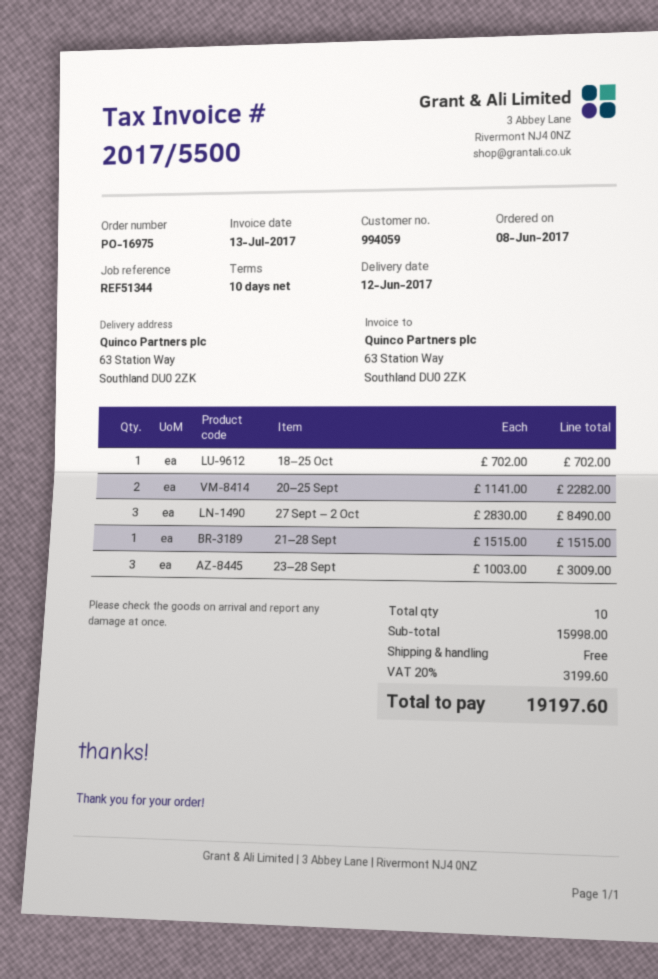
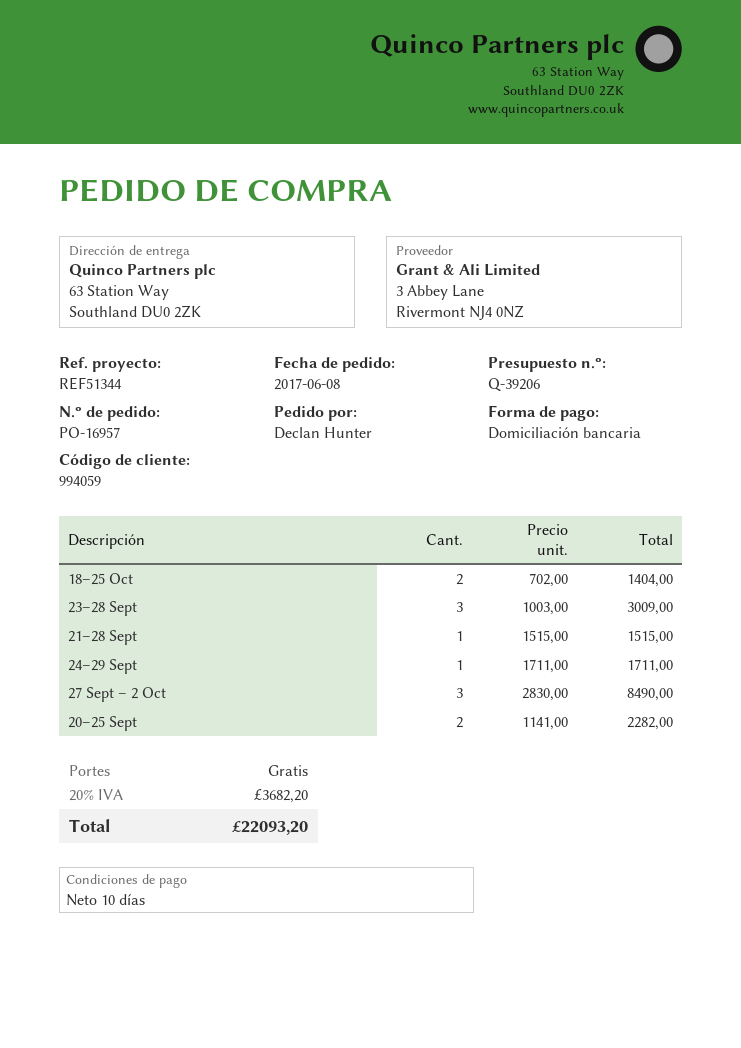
order number: PO-16975 -> PO-16957
18–25 Oct: 1 x 702.00 = 702.00 -> 2 x 702.00 = 1404.00
24–29 Sept: none -> 1 x 1711.00 = 1711.00
tax: 20% = 3199.60 -> 20% = 3682.20
total: 19197.60 -> 22093.20

